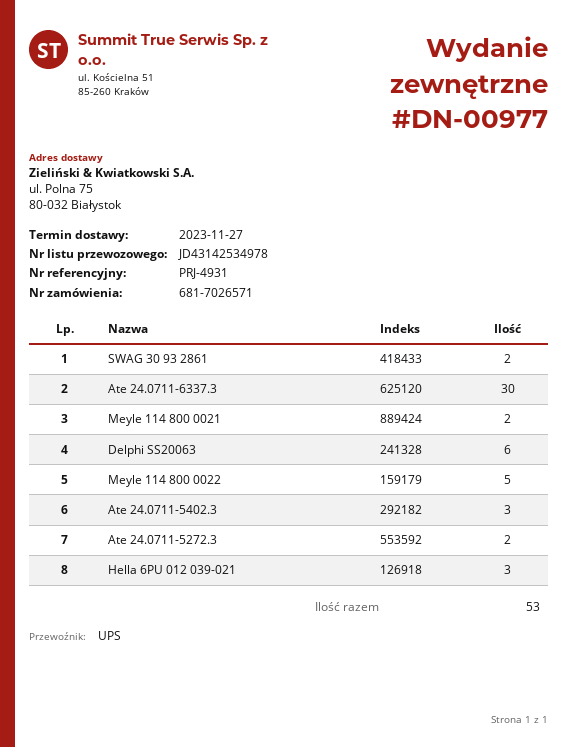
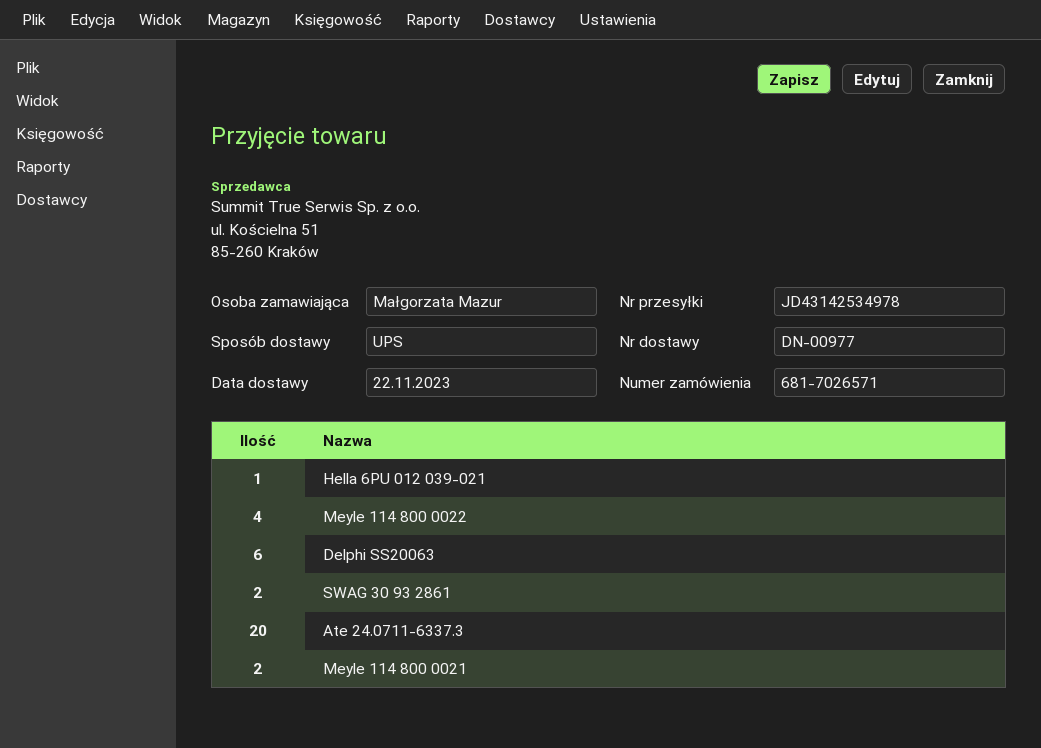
delivery date: 2023-11-27 -> 2023-11-22
Ate 24.0711-6337.3: 30 -> 20
Meyle 114 800 0022: 5 -> 4
Ate 24.0711-5402.3: 3 -> none
Ate 24.0711-5272.3: 2 -> none
Hella 6PU 012 039-021: 3 -> 1

